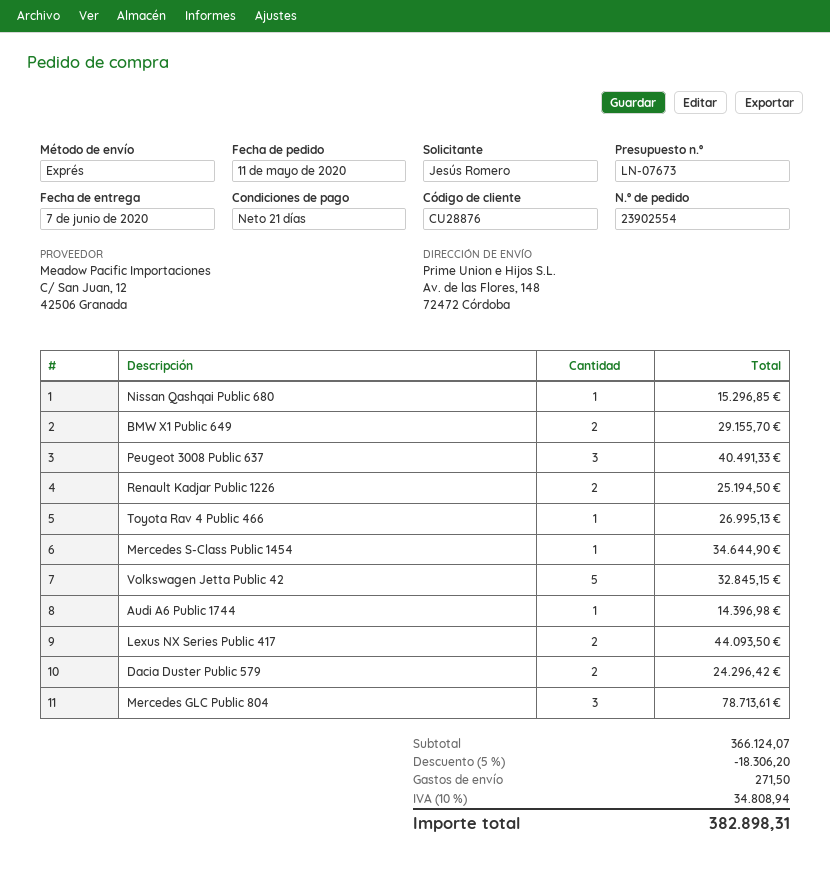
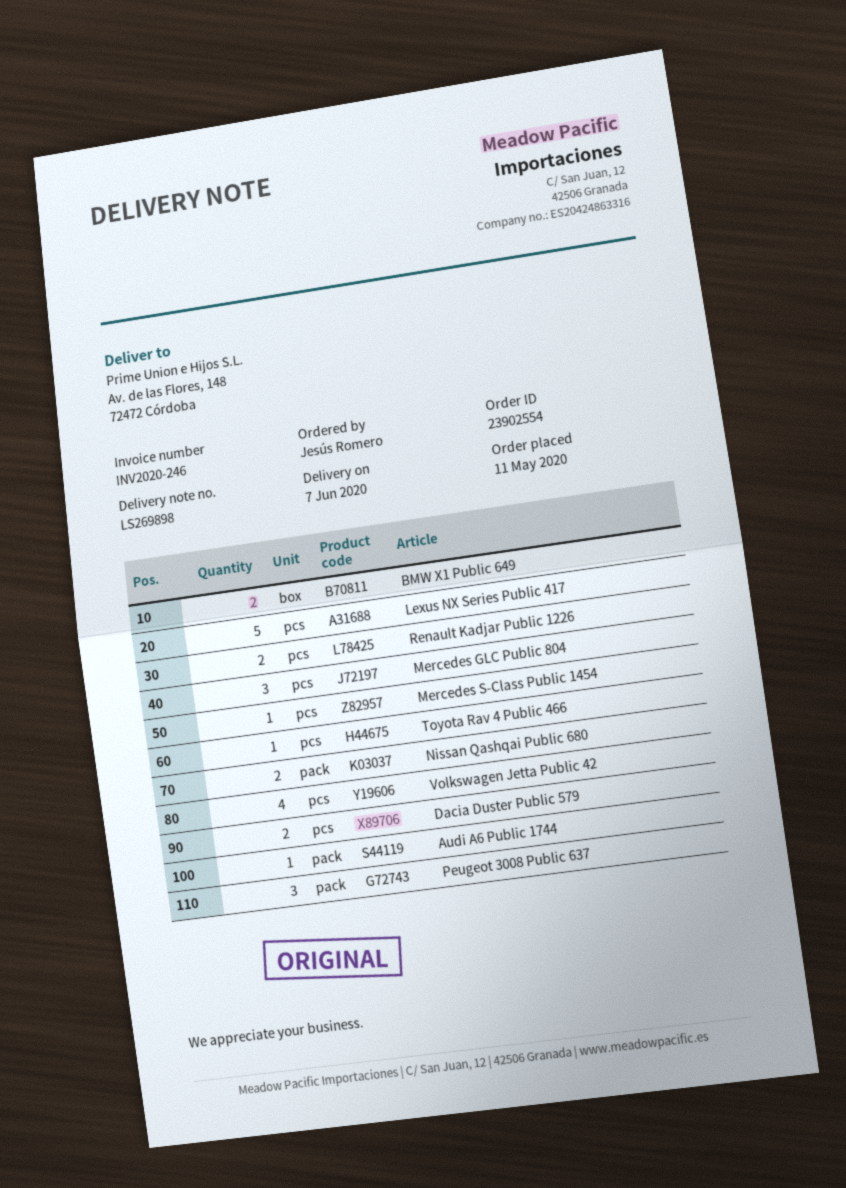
Nissan Qashqai Public 680: 1 -> 2
Volkswagen Jetta Public 42: 5 -> 4
Lexus NX Series Public 417: 2 -> 5

